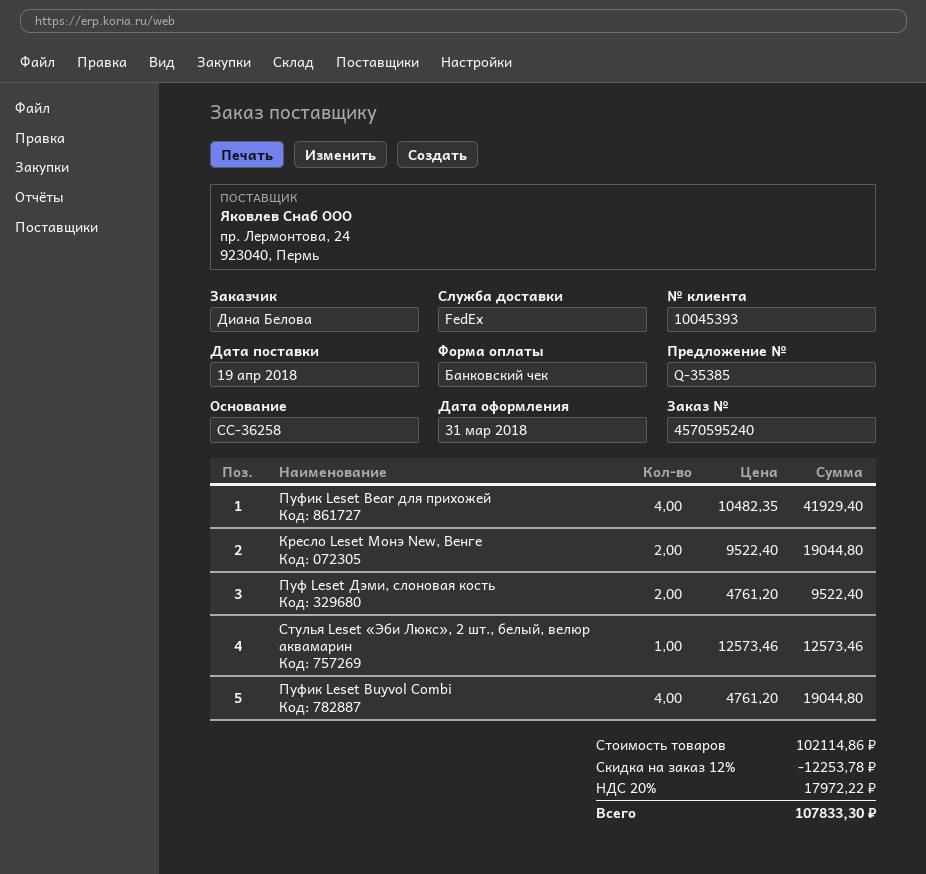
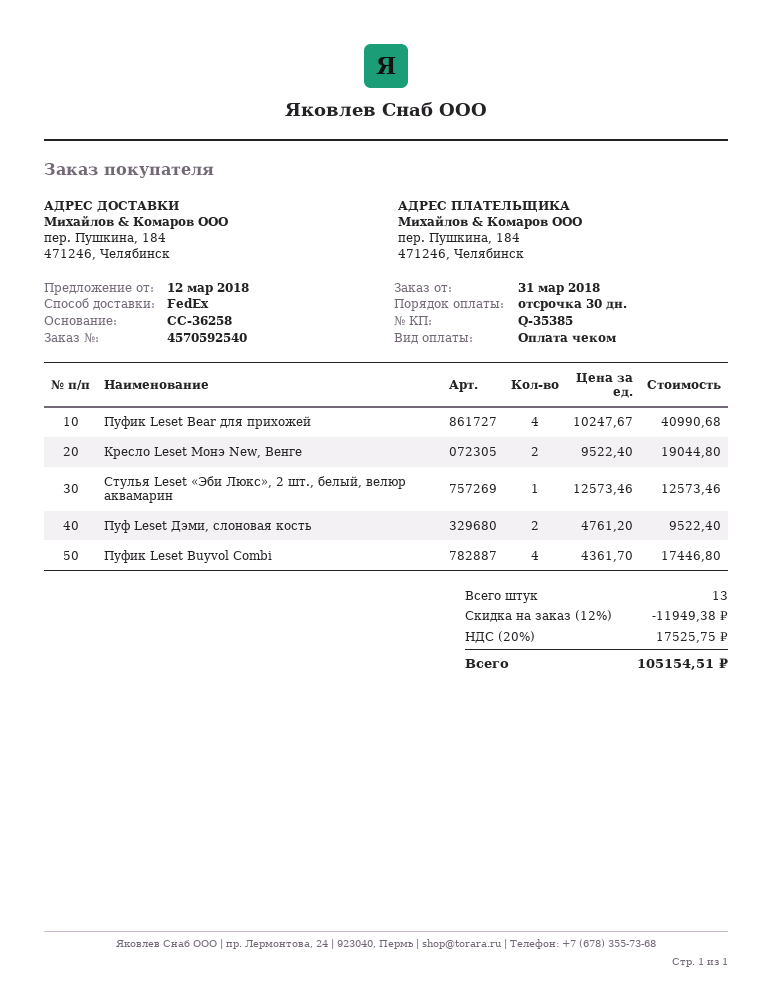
order number: 4570595240 -> 4570592540
Пуфик Leset Bear для прихожей: 4 x 10482.35 = 41929.40 -> 4 x 10247.67 = 40990.68
Пуфик Leset Buyvol Combi: 4 x 4761.20 = 19044.80 -> 4 x 4361.70 = 17446.80
discount: 12% = 12253.78 -> 12% = 11949.38
tax: 20% = 17972.22 -> 20% = 17525.75
total: 107833.30 -> 105154.51

